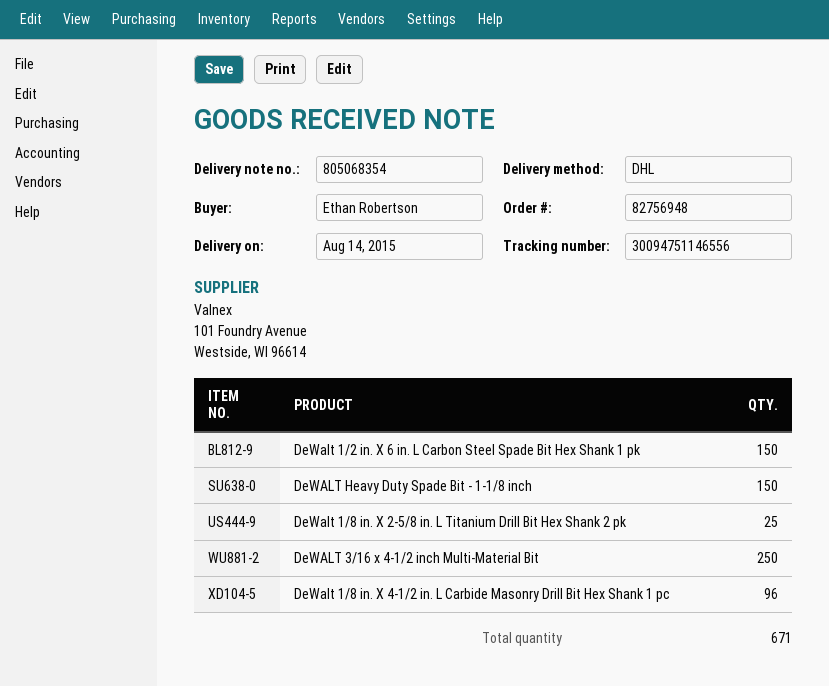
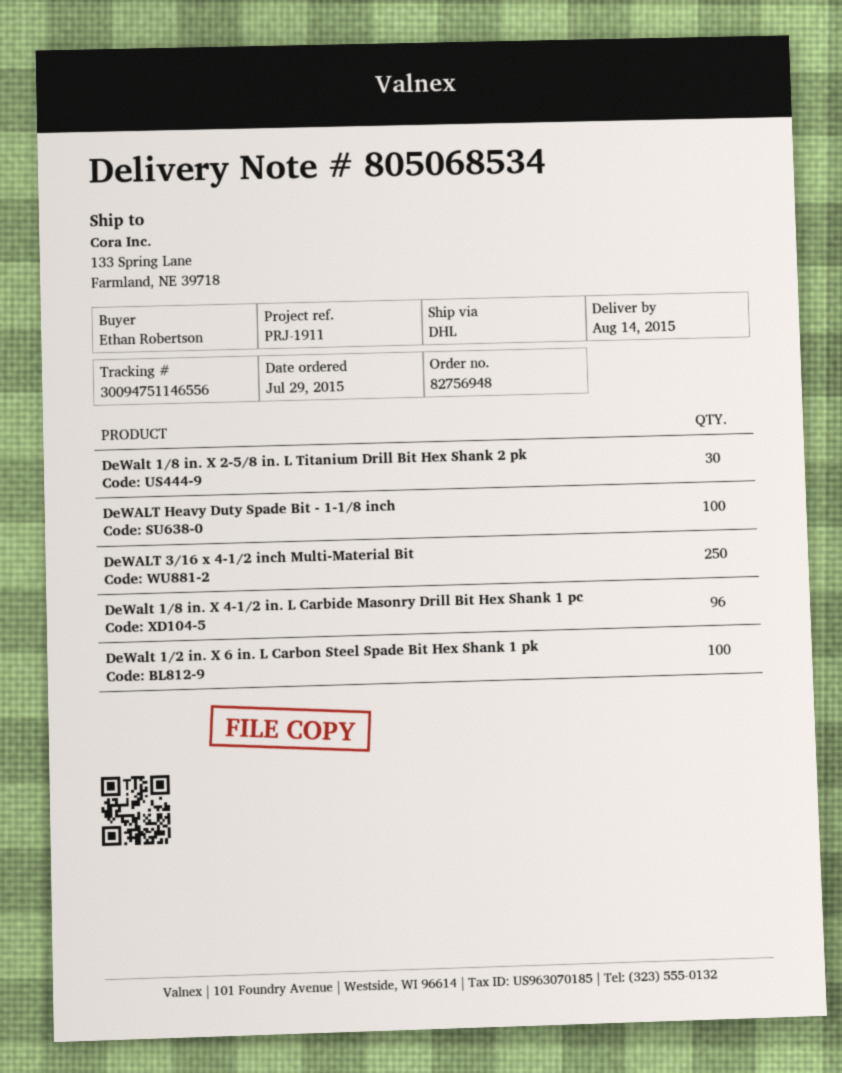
delivery note number: 805068354 -> 805068534
DeWalt 1/2 in. X 6 in. L Carbon Steel Spade Bit Hex Shank 1 pk: 150 -> 100
DeWALT Heavy Duty Spade Bit - 1-1/8 inch: 150 -> 100
DeWalt 1/8 in. X 2-5/8 in. L Titanium Drill Bit Hex Shank 2 pk: 25 -> 30

